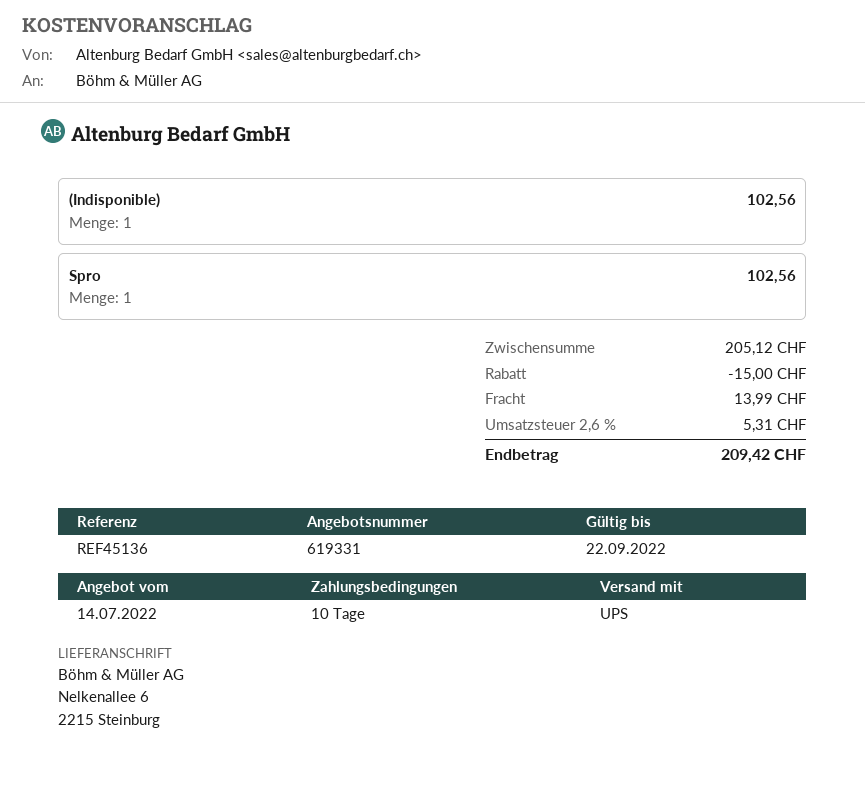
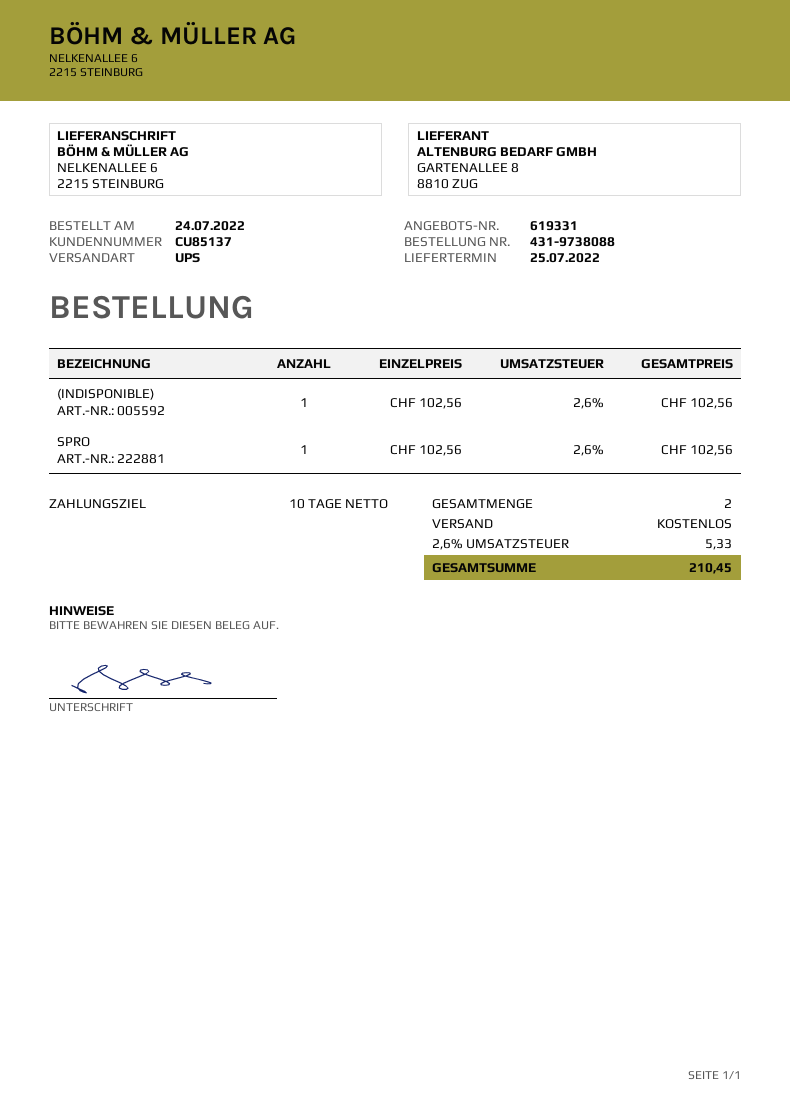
discount: 15.00 -> none
shipping: 13.99 -> 0.00
tax: 2.6% = 5.31 -> 2.6% = 5.33
total: 209.42 -> 210.45

